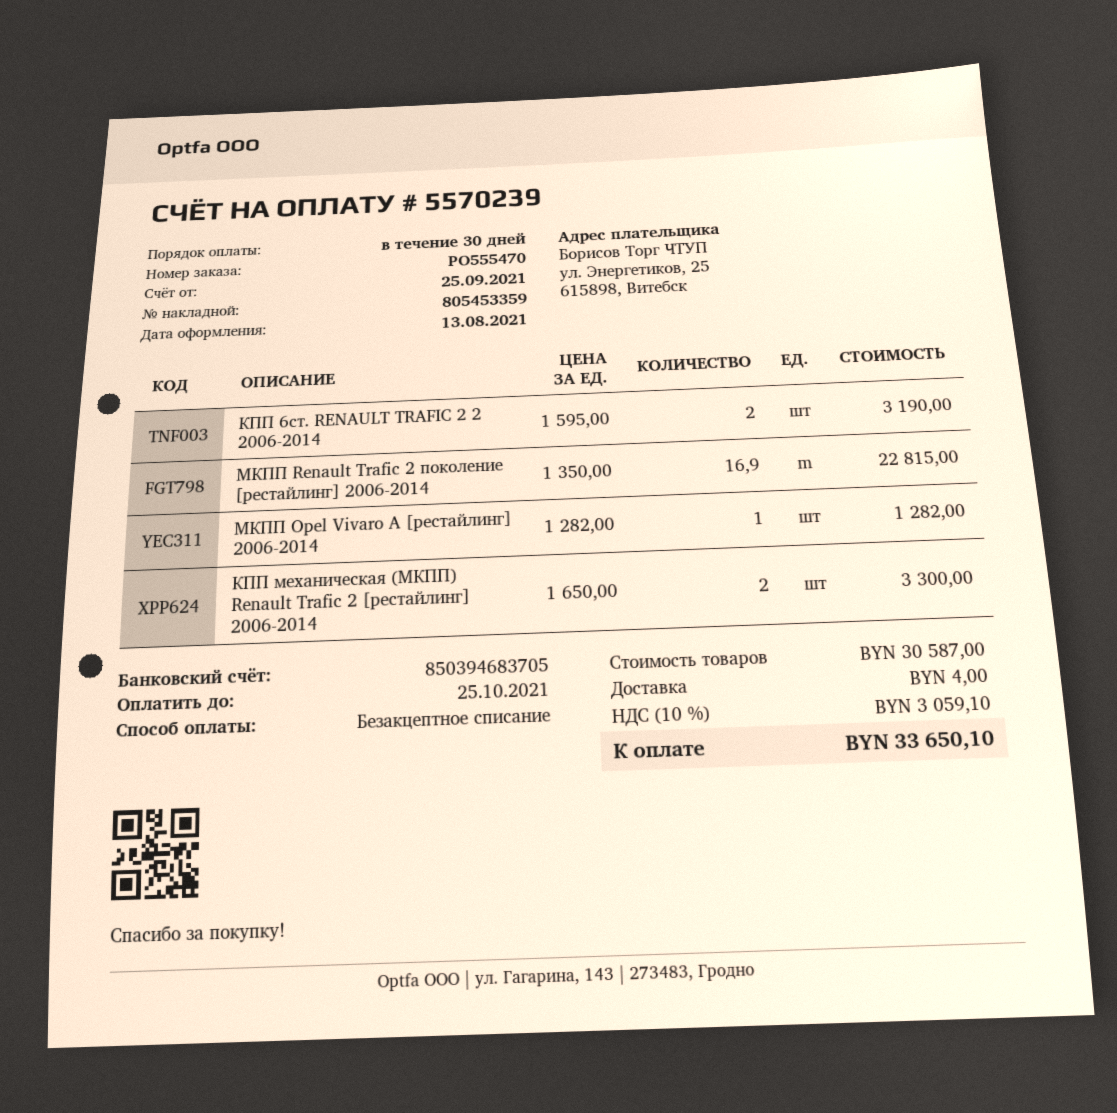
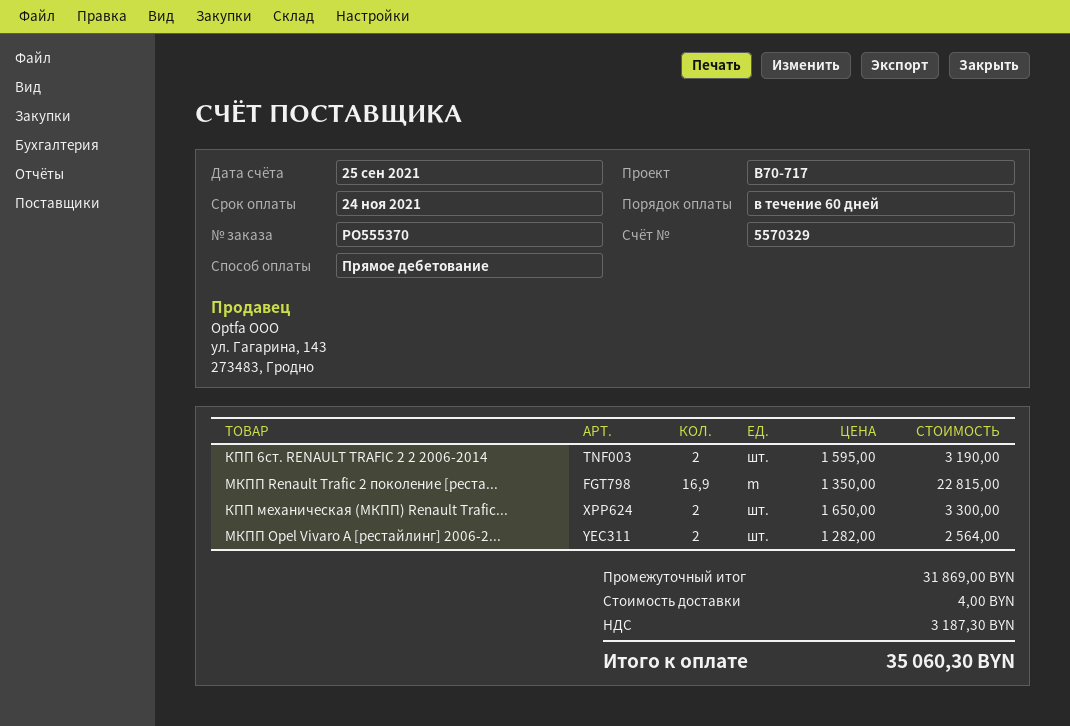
order number: PO555470 -> PO555370
invoice number: 5570239 -> 5570329
payment terms: 30 days -> 60 days
due date: 2021-10-25 -> 2021-11-24
МКПП Opel Vivaro A [рестайлинг] 2006-2014: 1 x 1282.00 = 1282.00 -> 2 x 1282.00 = 2564.00
subtotal: 30587.00 -> 31869.00
tax: 3059.10 -> 3187.30
total: 33650.10 -> 35060.30

